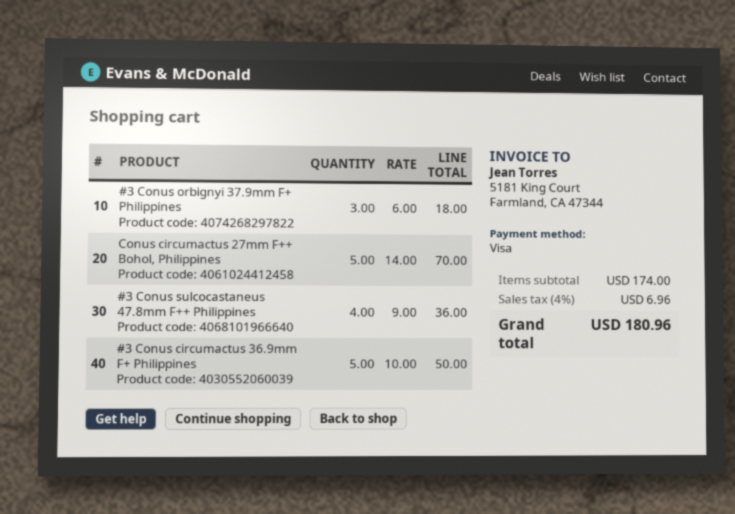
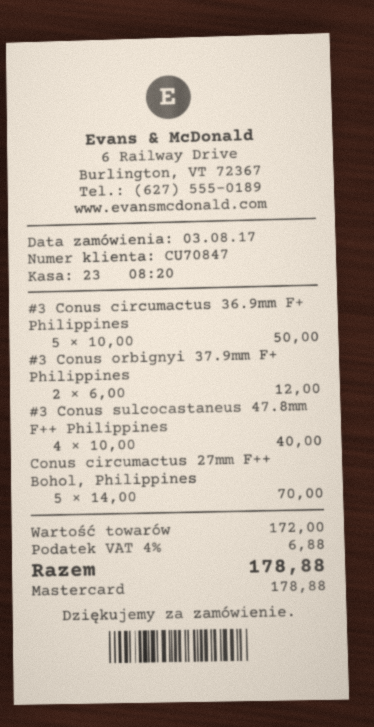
payment method: Visa -> Mastercard
#3 Conus orbignyi 37.9mm F+ Philippines: 3 x 6.00 = 18.00 -> 2 x 6.00 = 12.00
#3 Conus sulcocastaneus 47.8mm F++ Philippines: 4 x 9.00 = 36.00 -> 4 x 10.00 = 40.00
subtotal: 174.00 -> 172.00
tax: 4% = 6.96 -> 4% = 6.88
total: 180.96 -> 178.88

